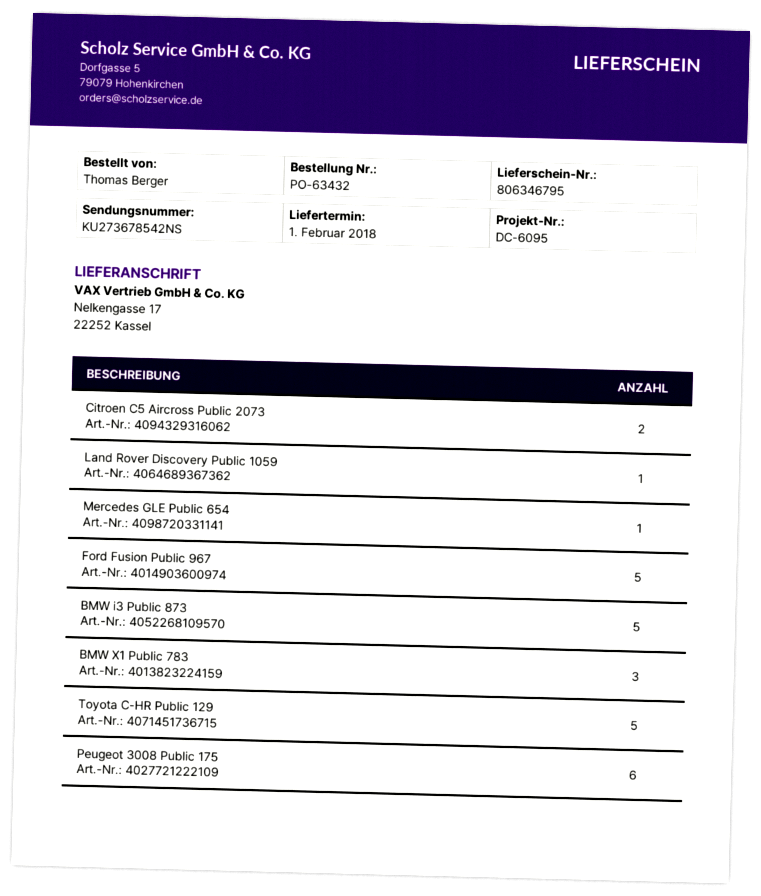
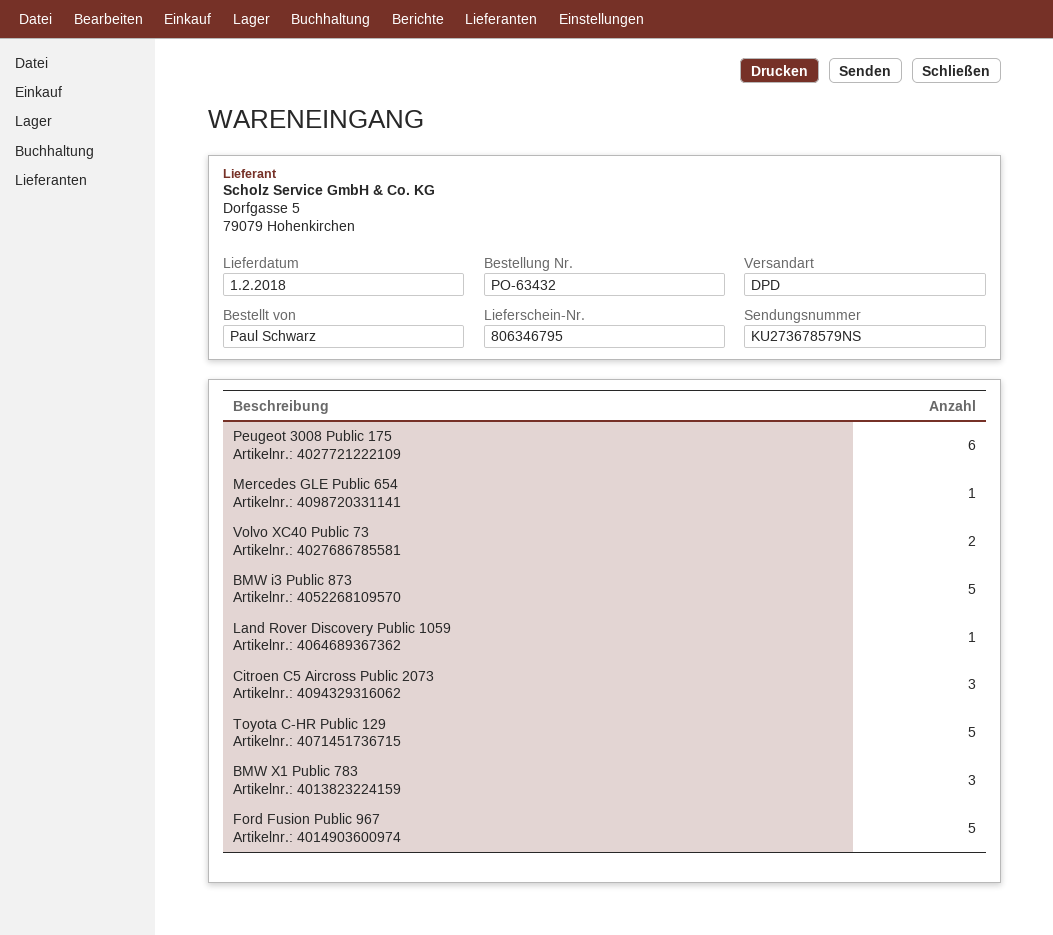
ordered by: Thomas Berger -> Paul Schwarz
tracking number: KU273678542NS -> KU273678579NS
Citroen C5 Aircross Public 2073: 2 -> 3
Volvo XC40 Public 73: none -> 2

